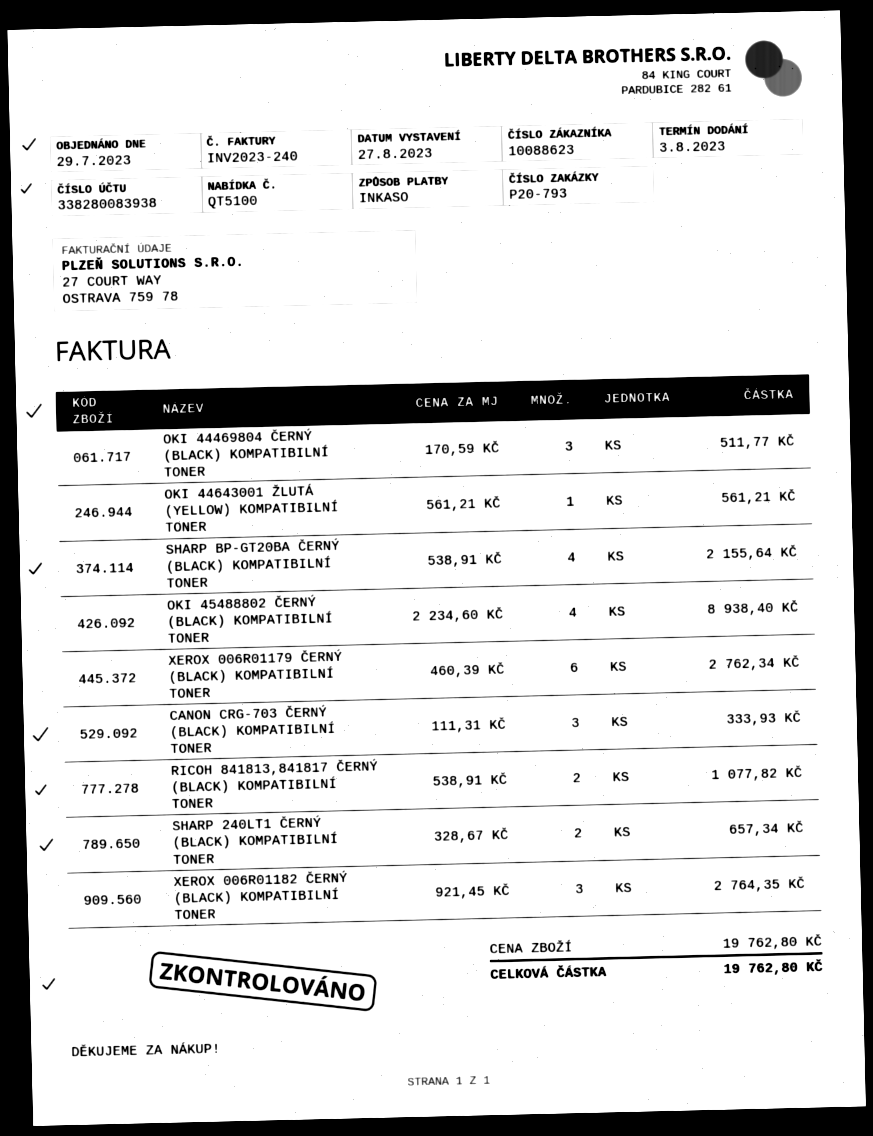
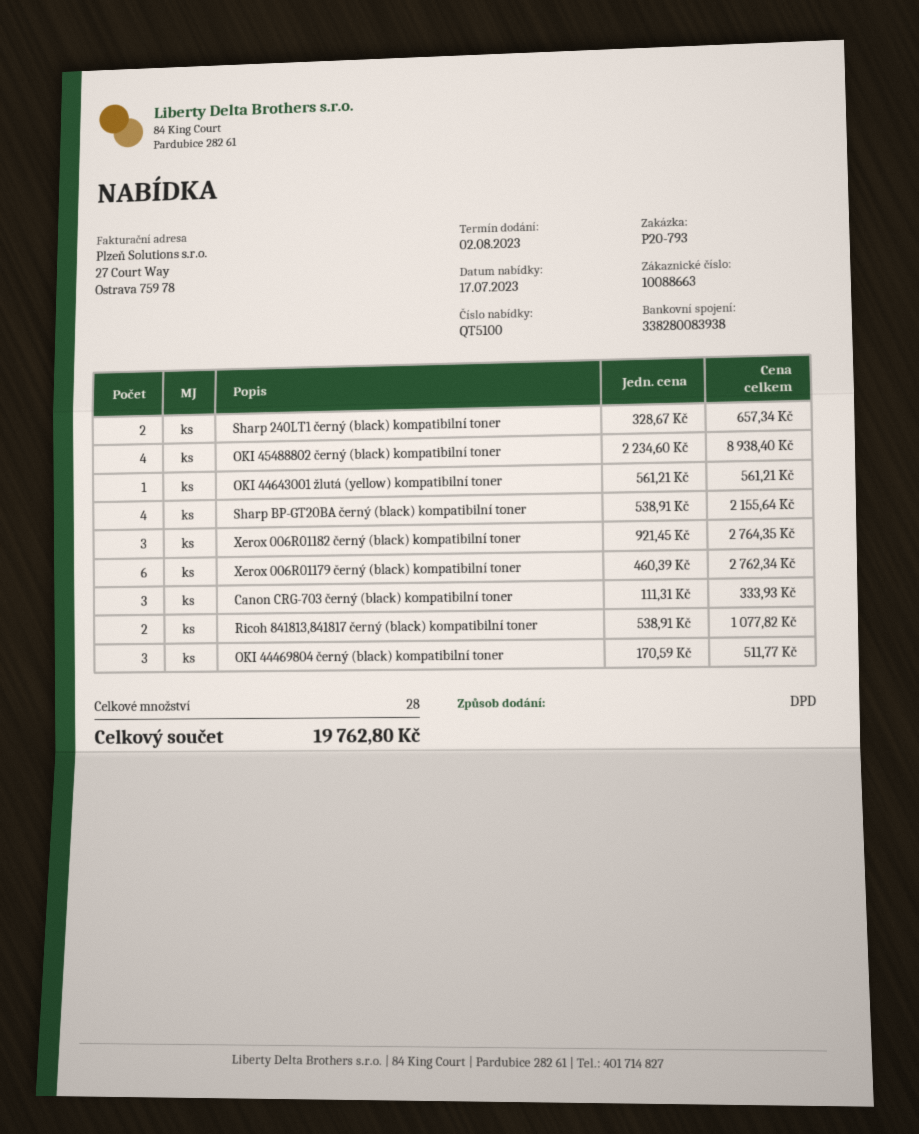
delivery date: 2023-08-03 -> 2023-08-02
customer number: 10088623 -> 10088663

